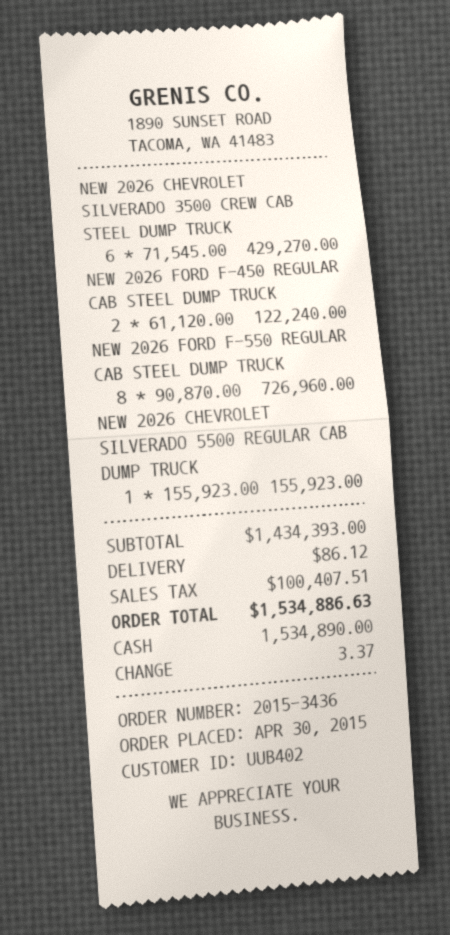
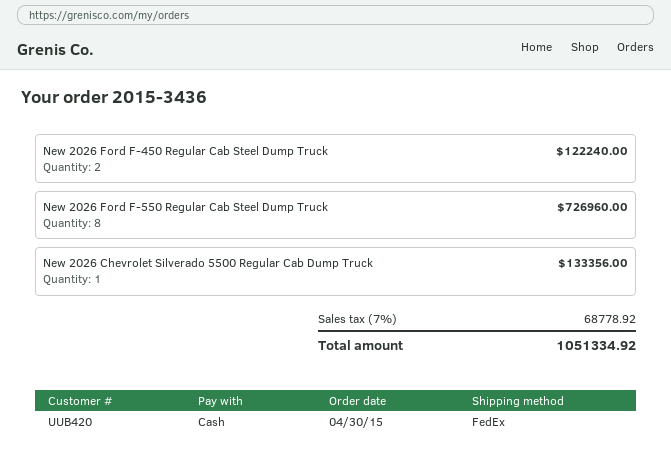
customer number: UUB402 -> UUB420
NEW 2026 CHEVROLET SILVERADO 3500 CREW CAB STEEL DUMP TRUCK: 6 for 429270.00 -> none
NEW 2026 CHEVROLET SILVERADO 5500 REGULAR CAB DUMP TRUCK: 1 for 155923.00 -> 1 for 133356.00
shipping: 86.12 -> none
tax: 100407.51 -> 68778.92
total: 1534886.63 -> 1051334.92

